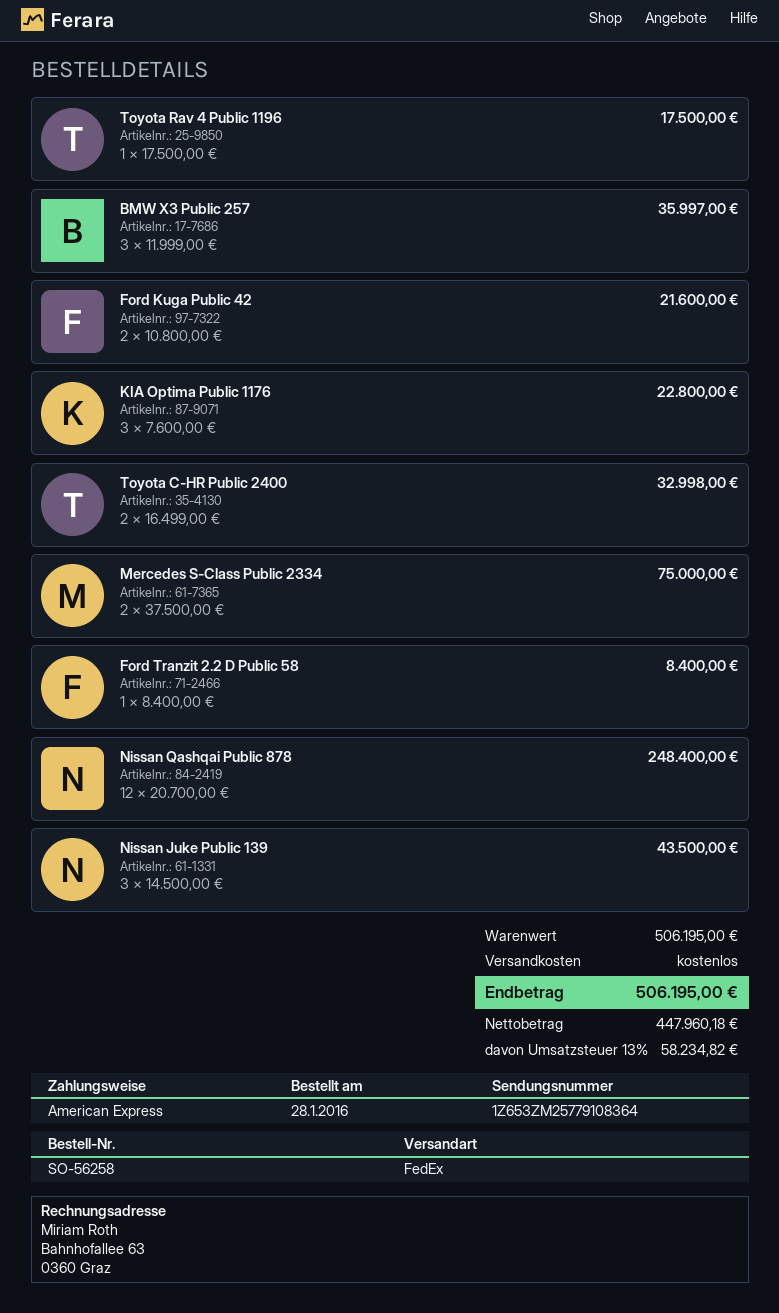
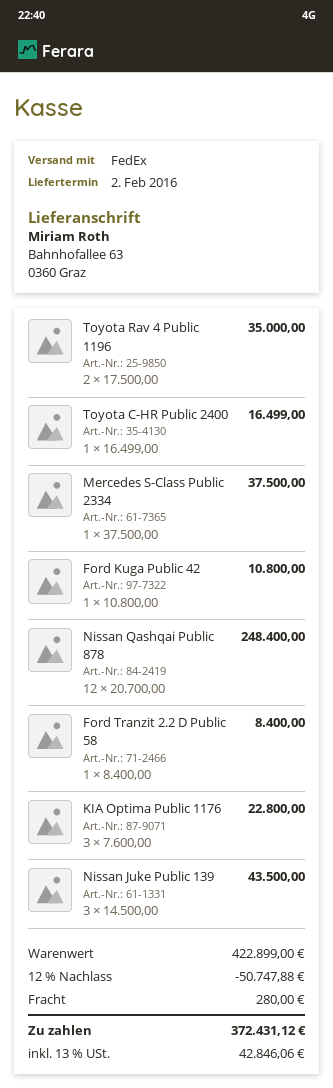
Toyota Rav 4 Public 1196: 1 x 17500.00 = 17500.00 -> 2 x 17500.00 = 35000.00
BMW X3 Public 257: 3 x 11999.00 = 35997.00 -> none
Ford Kuga Public 42: 2 x 10800.00 = 21600.00 -> 1 x 10800.00 = 10800.00
Toyota C-HR Public 2400: 2 x 16499.00 = 32998.00 -> 1 x 16499.00 = 16499.00
Mercedes S-Class Public 2334: 2 x 37500.00 = 75000.00 -> 1 x 37500.00 = 37500.00
subtotal: 506195.00 -> 422899.00
discount: none -> 12% = 50747.88
shipping: 0.00 -> 280.00
tax: 13% = 58234.82 -> 13% = 42846.06
total: 506195.00 -> 372431.12

